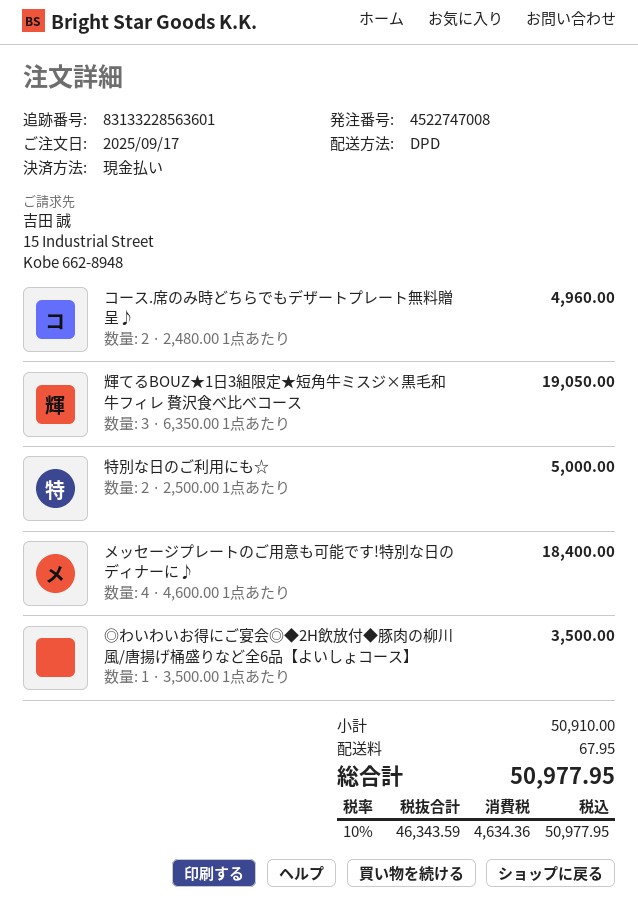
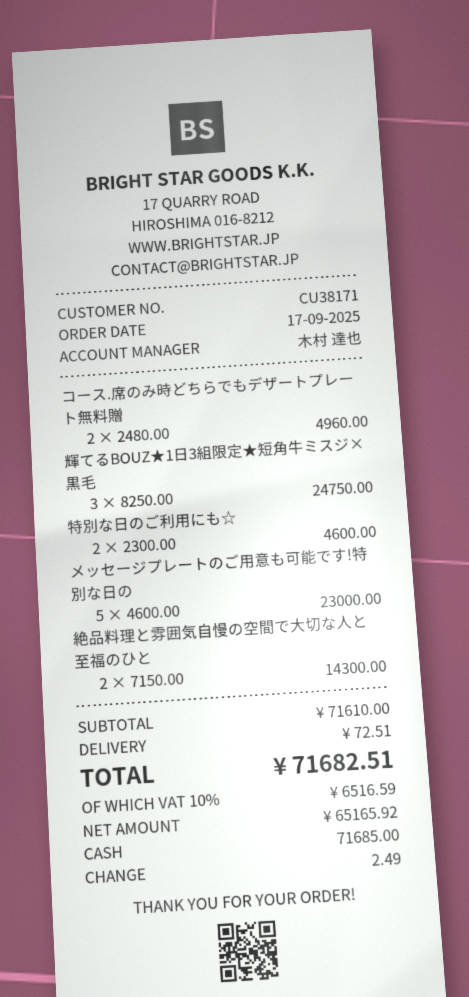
輝てるBOUZ★1日3組限定★短角牛ミスジ×黒毛和牛フィレ 贅沢食べ比べコース: 3 x 6350.00 = 19050.00 -> 3 x 8250.00 = 24750.00
特別な日のご利用にも☆: 2 x 2500.00 = 5000.00 -> 2 x 2300.00 = 4600.00
メッセージプレートのご用意も可能です!特別な日のディナーに♪: 4 x 4600.00 = 18400.00 -> 5 x 4600.00 = 23000.00
◎わいわいお得にご宴会◎◆2H飲放付◆豚肉の柳川風/唐揚げ桶盛りなど全6品【よいしょコース】: 1 x 3500.00 = 3500.00 -> none
絶品料理と雰囲気自慢の空間で大切な人と至福のひと: none -> 2 x 7150.00 = 14300.00
subtotal: 50910.00 -> 71610.00
shipping: 67.95 -> 72.51
net: 46343.59 -> 65165.92
tax: 10% = 4634.36 -> 10% = 6516.59
total: 50977.95 -> 71682.51

